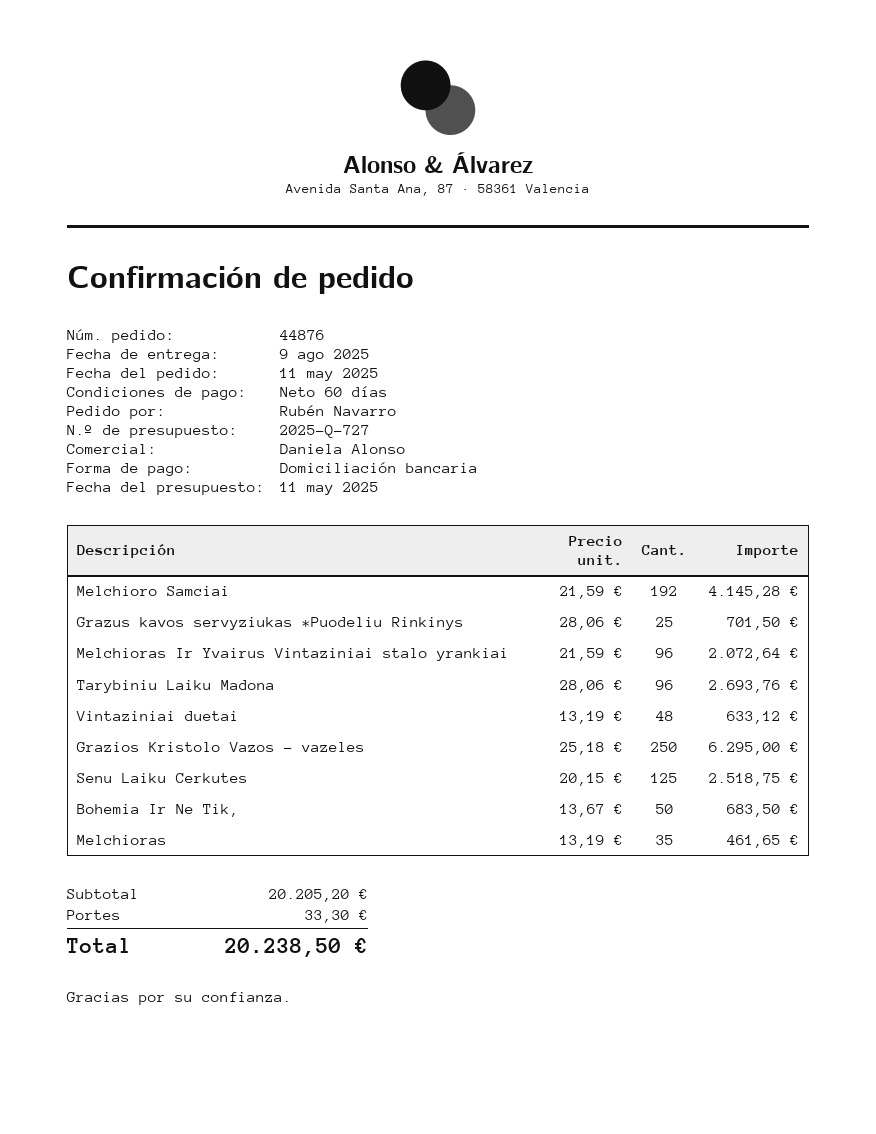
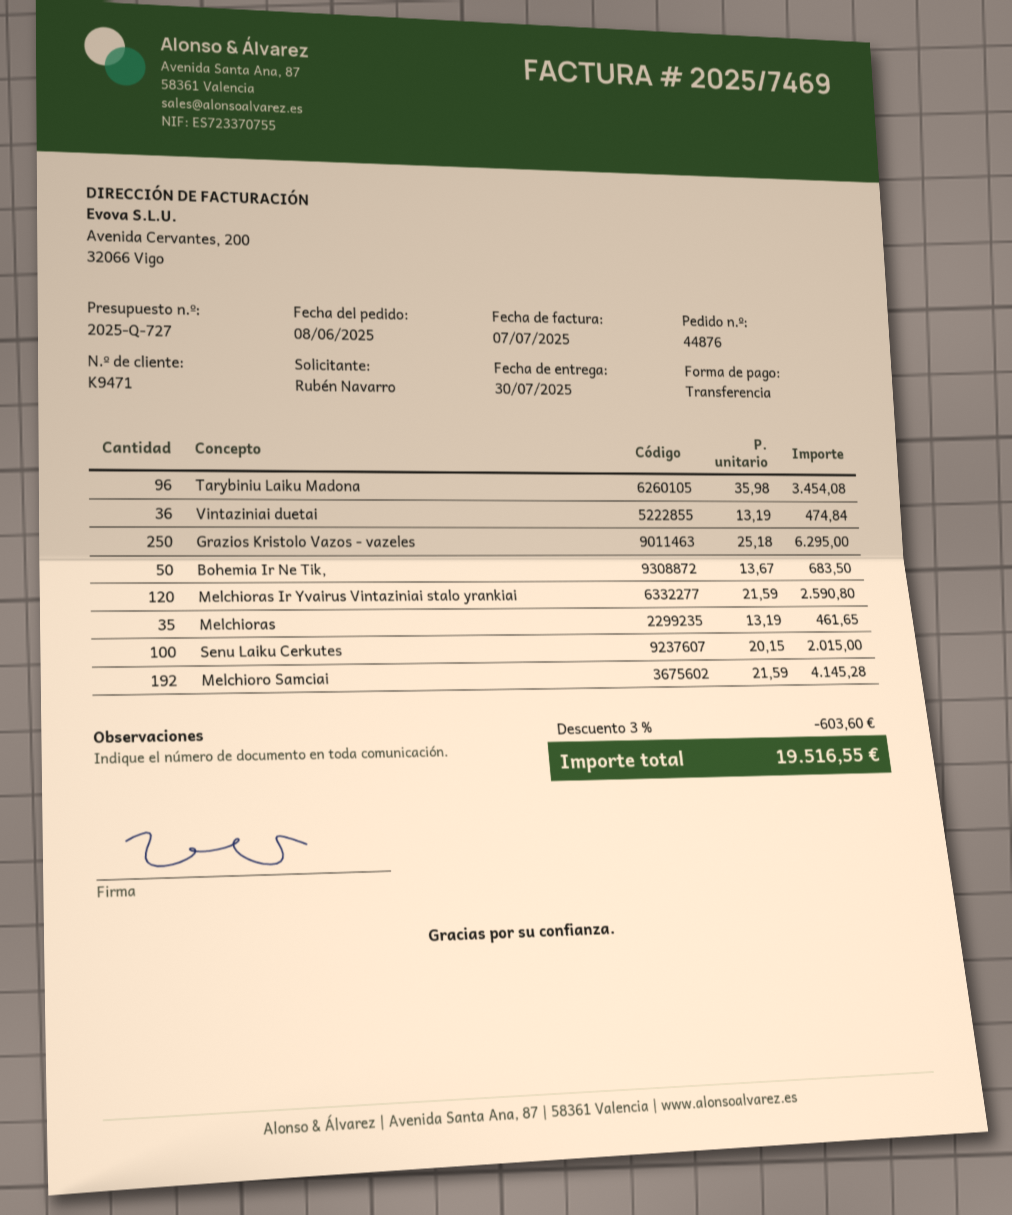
order date: 2025-05-11 -> 2025-06-08
delivery date: 2025-08-09 -> 2025-07-30
payment method: direct debit -> bank transfer
Grazus kavos servyziukas *Puodeliu Rinkinys: 25 x 28.06 = 701.50 -> none
Melchioras Ir Yvairus Vintaziniai stalo yrankiai: 96 x 21.59 = 2072.64 -> 120 x 21.59 = 2590.80
Tarybiniu Laiku Madona: 96 x 28.06 = 2693.76 -> 96 x 35.98 = 3454.08
Vintaziniai duetai: 48 x 13.19 = 633.12 -> 36 x 13.19 = 474.84
Senu Laiku Cerkutes: 125 x 20.15 = 2518.75 -> 100 x 20.15 = 2015.00
discount: none -> 3% = 603.60
shipping: 33.30 -> none
total: 20238.50 -> 19516.55

